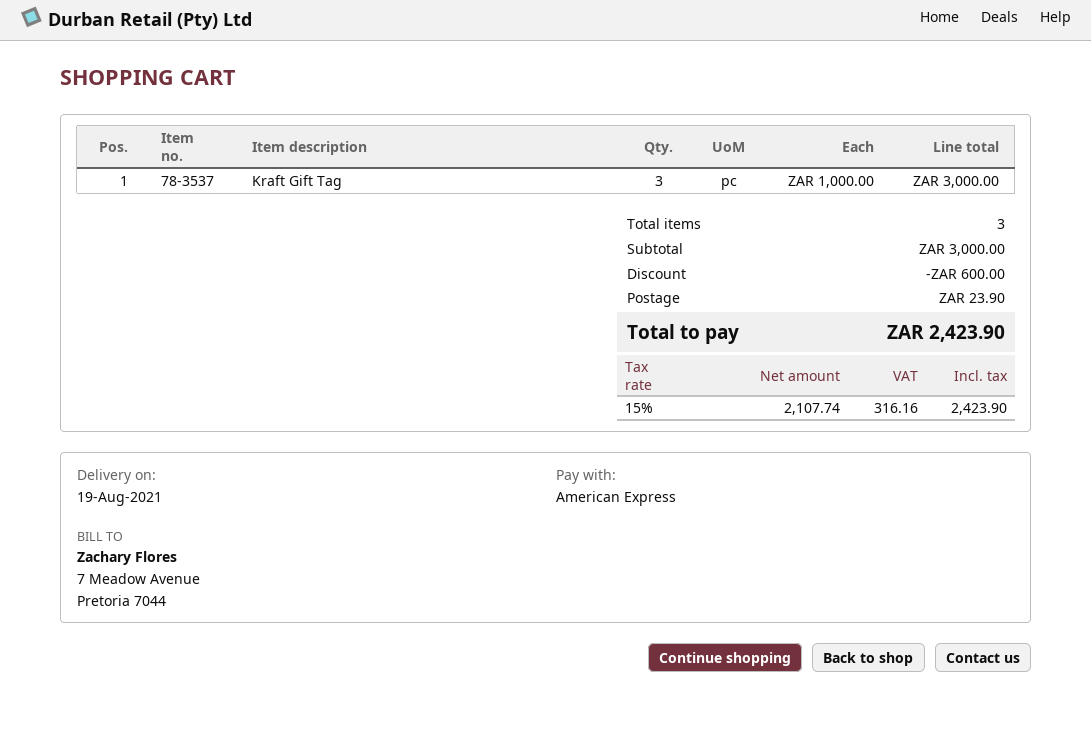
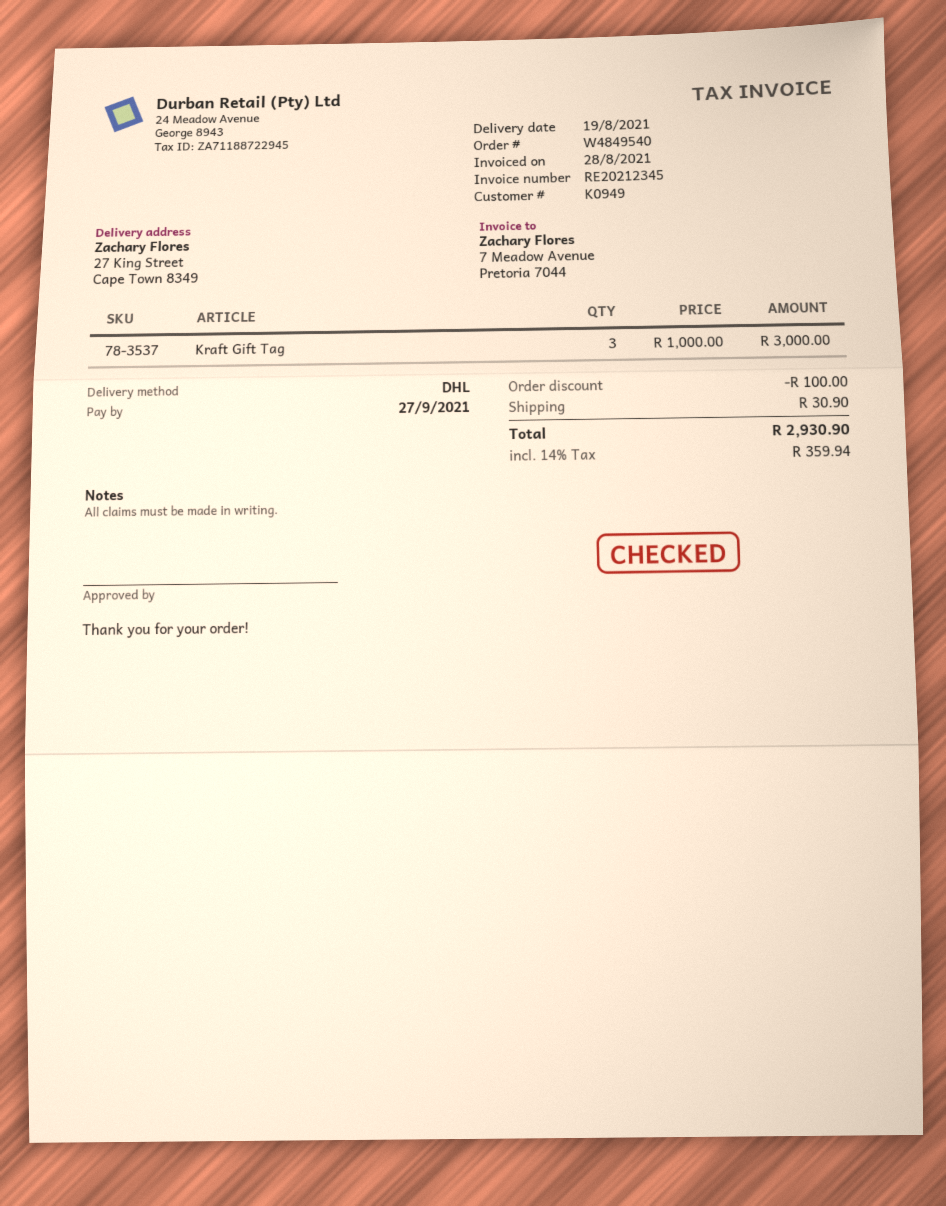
discount: 600.00 -> 100.00
shipping: 23.90 -> 30.90
tax: 15% = 316.16 -> 14% = 359.94
total: 2423.90 -> 2930.90

